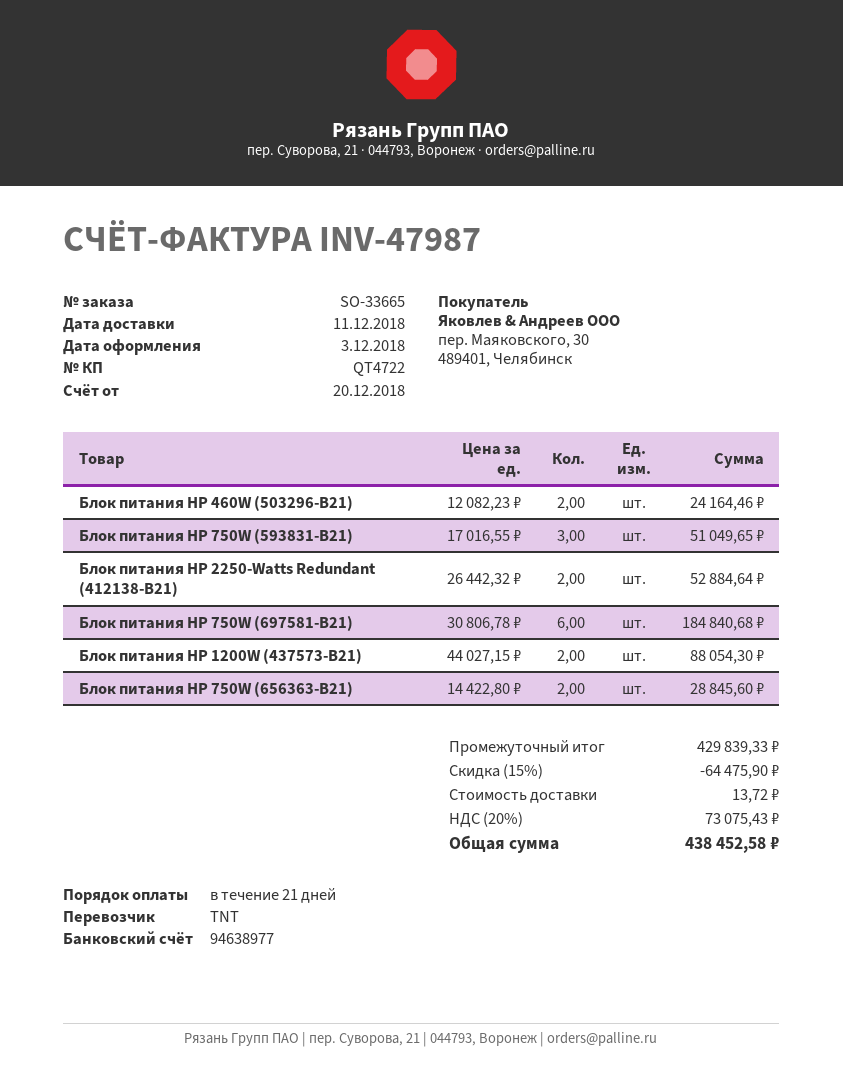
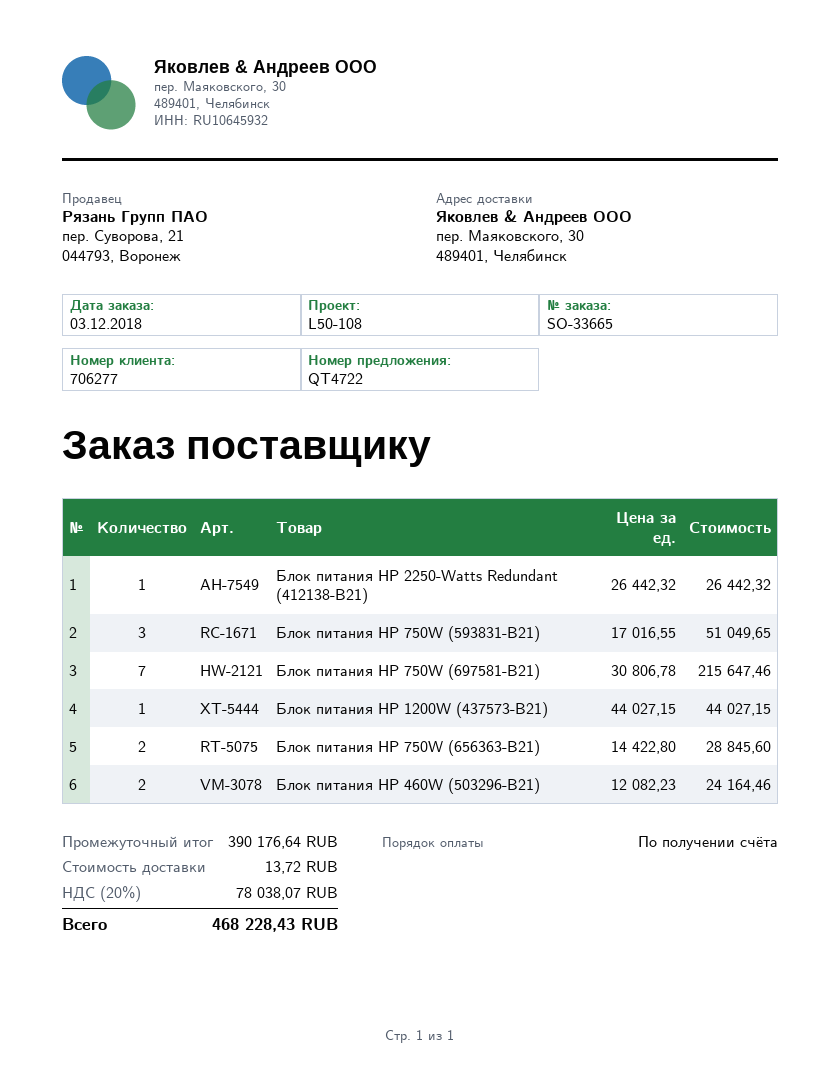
payment terms: 21 days -> on receipt
Блок питания HP 2250-Watts Redundant (412138-B21): 2 x 26442.32 = 52884.64 -> 1 x 26442.32 = 26442.32
Блок питания HP 750W (697581-B21): 6 x 30806.78 = 184840.68 -> 7 x 30806.78 = 215647.46
Блок питания HP 1200W (437573-B21): 2 x 44027.15 = 88054.30 -> 1 x 44027.15 = 44027.15
subtotal: 429839.33 -> 390176.64
discount: 15% = 64475.90 -> none
tax: 20% = 73075.43 -> 20% = 78038.07
total: 438452.58 -> 468228.43

